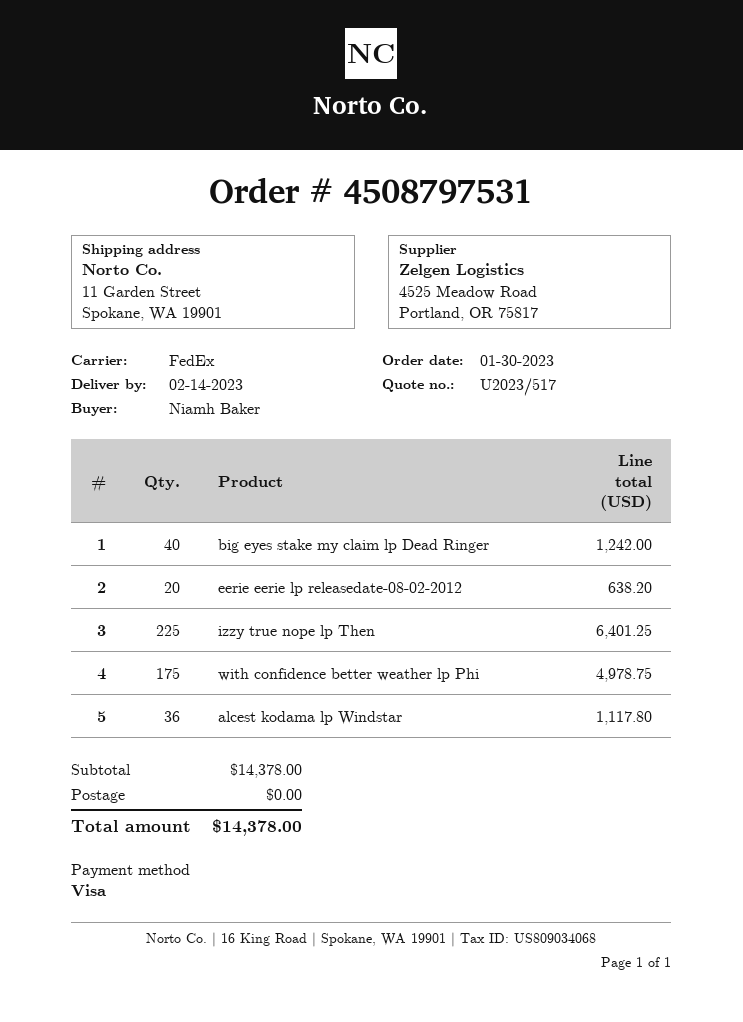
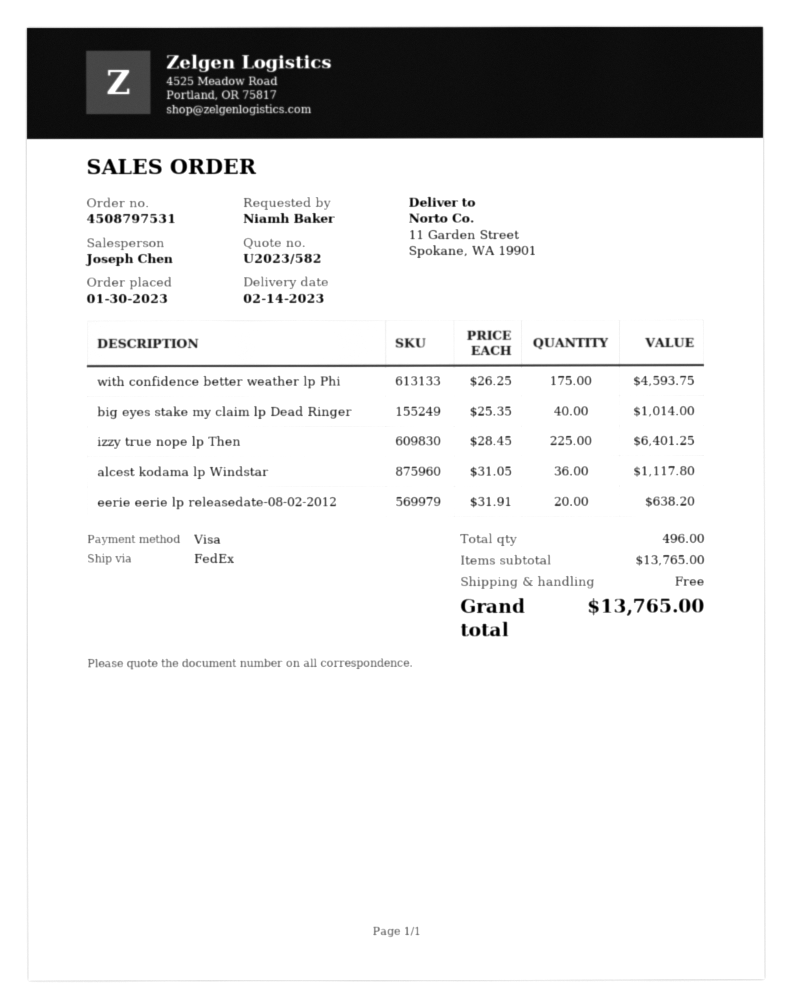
quote number: U2023/517 -> U2023/582
big eyes stake my claim lp Dead Ringer: 40 for 1242.00 -> 40 for 1014.00
with confidence better weather lp Phi: 175 for 4978.75 -> 175 for 4593.75
subtotal: 14378.00 -> 13765.00
total: 14378.00 -> 13765.00

